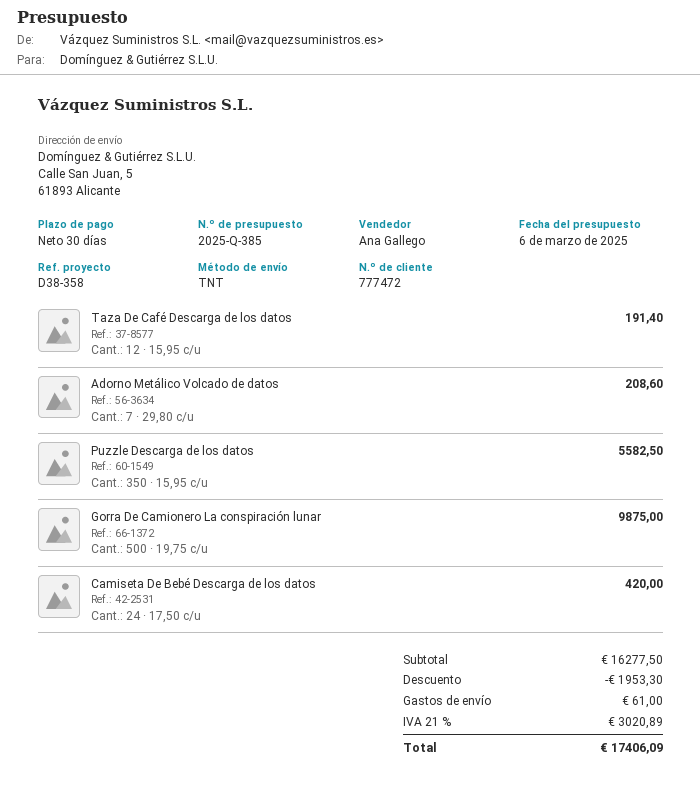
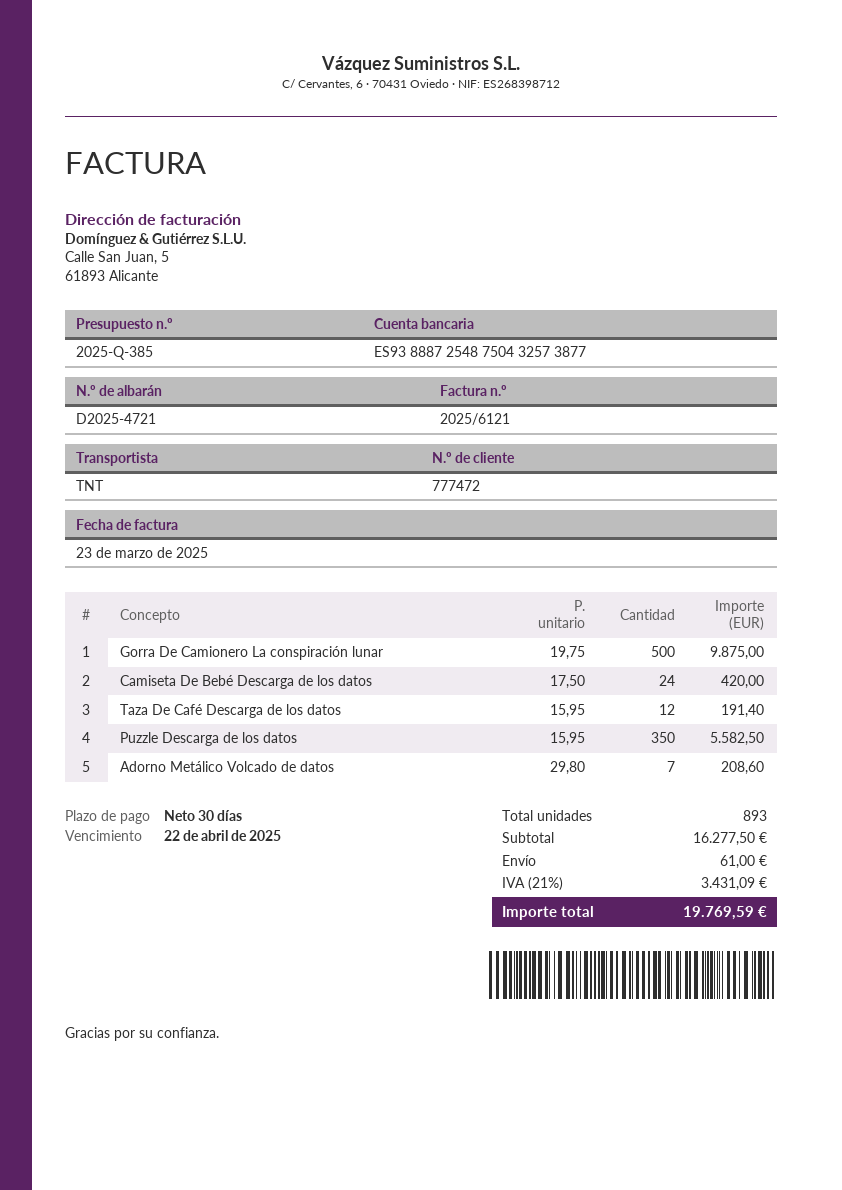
discount: 1953.30 -> none
tax: 21% = 3020.89 -> 21% = 3431.09
total: 17406.09 -> 19769.59

